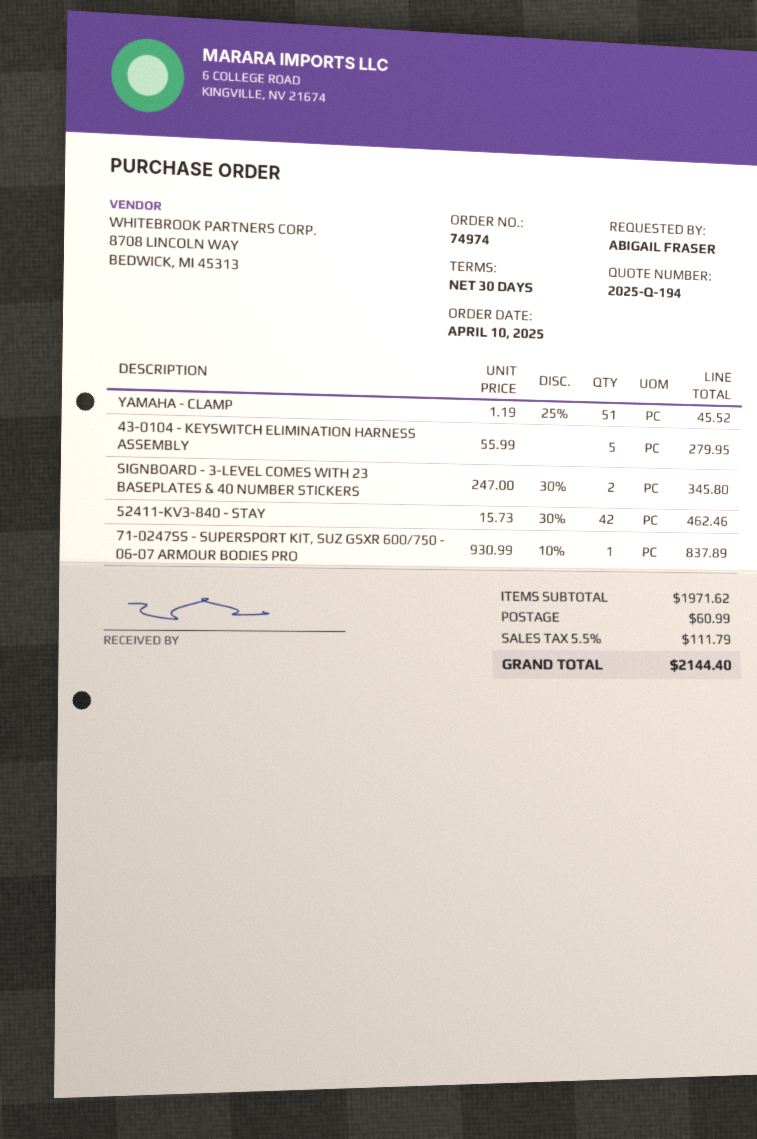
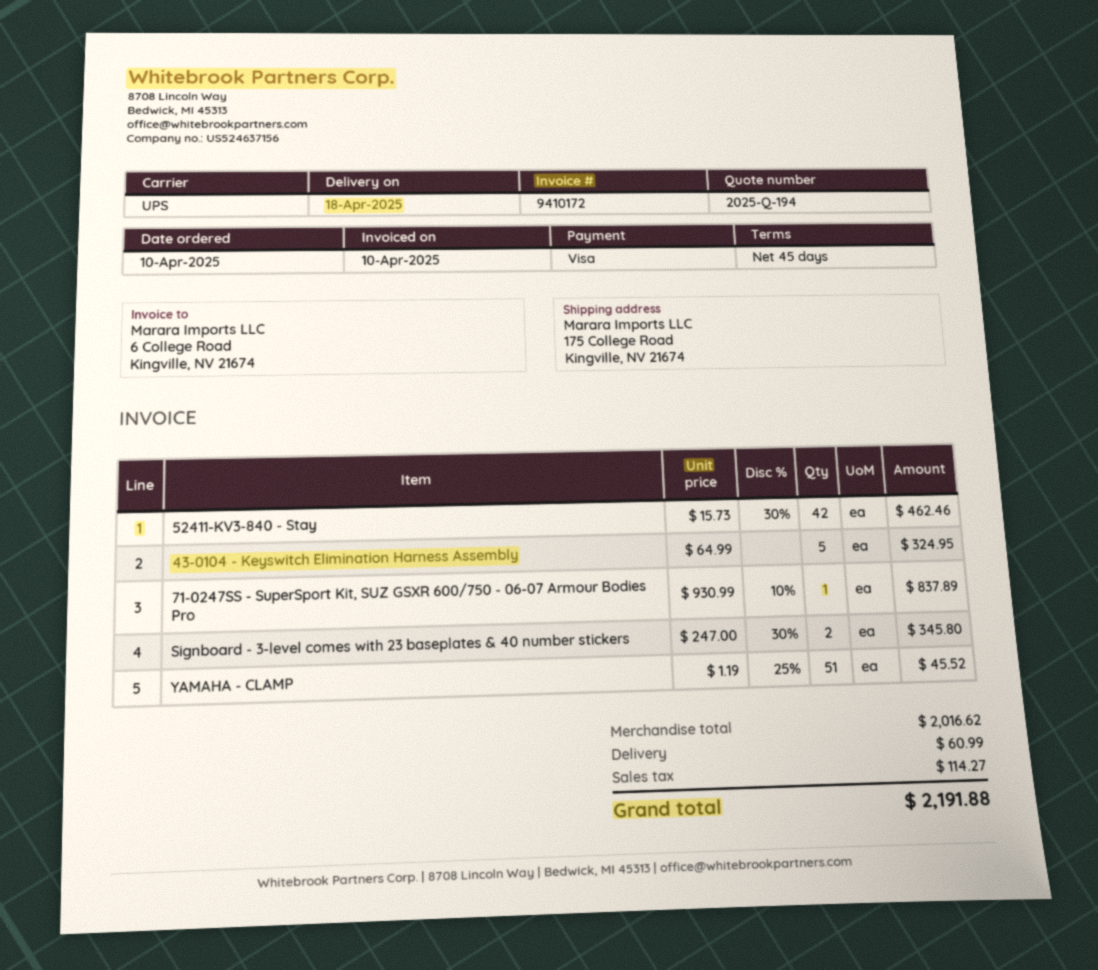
payment terms: 30 days -> 45 days
43-0104 - KEYSWITCH ELIMINATION HARNESS ASSEMBLY: 5 x 55.99 = 279.95 -> 5 x 64.99 = 324.95
subtotal: 1971.62 -> 2016.62
tax: 111.79 -> 114.27
total: 2144.40 -> 2191.88

